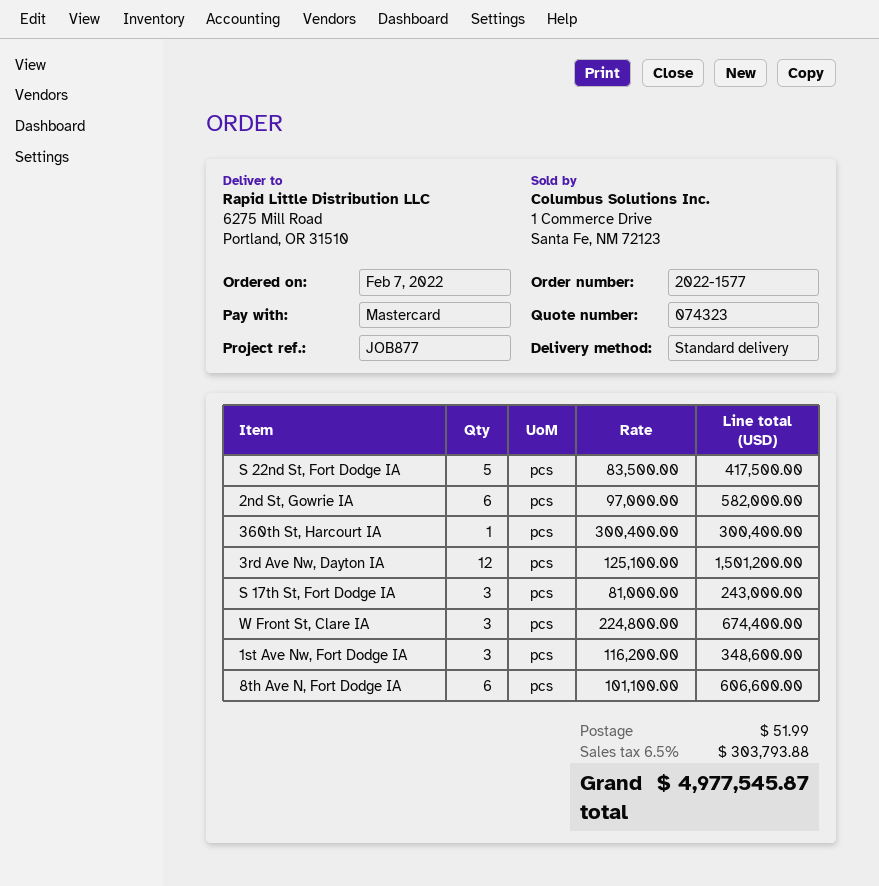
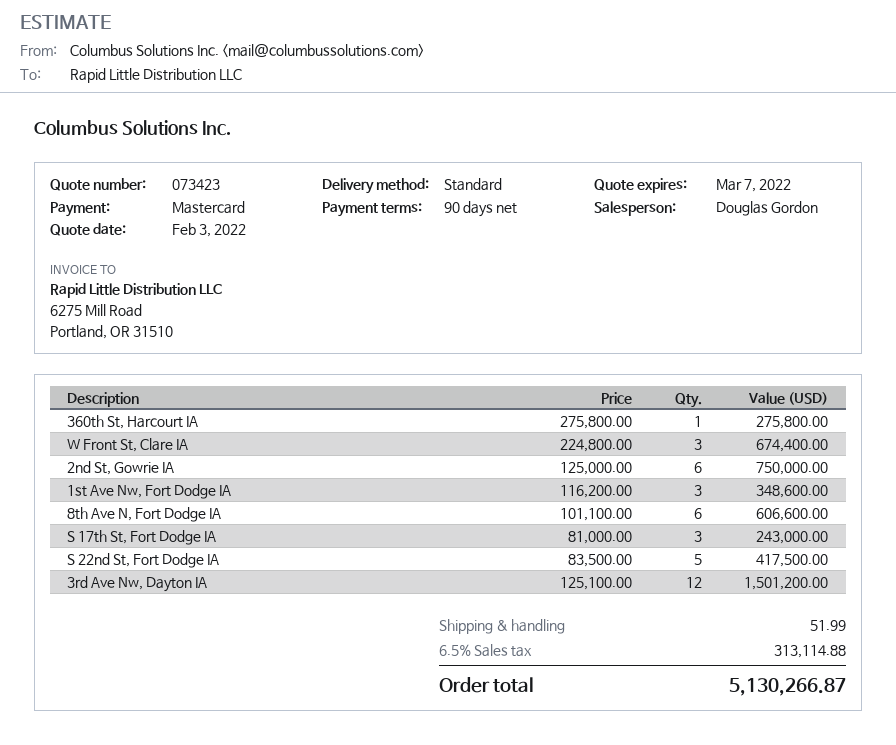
quote number: 074323 -> 073423
2nd St, Gowrie IA: 6 x 97000.00 = 582000.00 -> 6 x 125000.00 = 750000.00
360th St, Harcourt IA: 1 x 300400.00 = 300400.00 -> 1 x 275800.00 = 275800.00
tax: 6.5% = 303793.88 -> 6.5% = 313114.88
total: 4977545.87 -> 5130266.87

